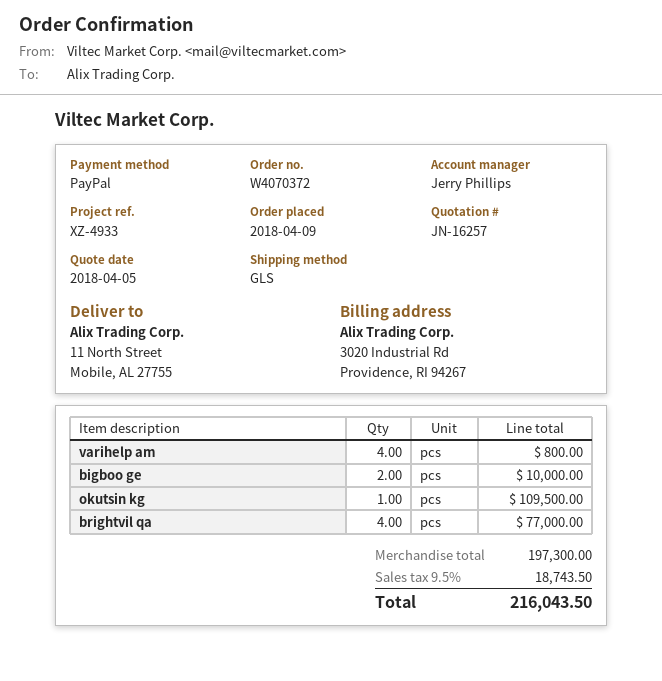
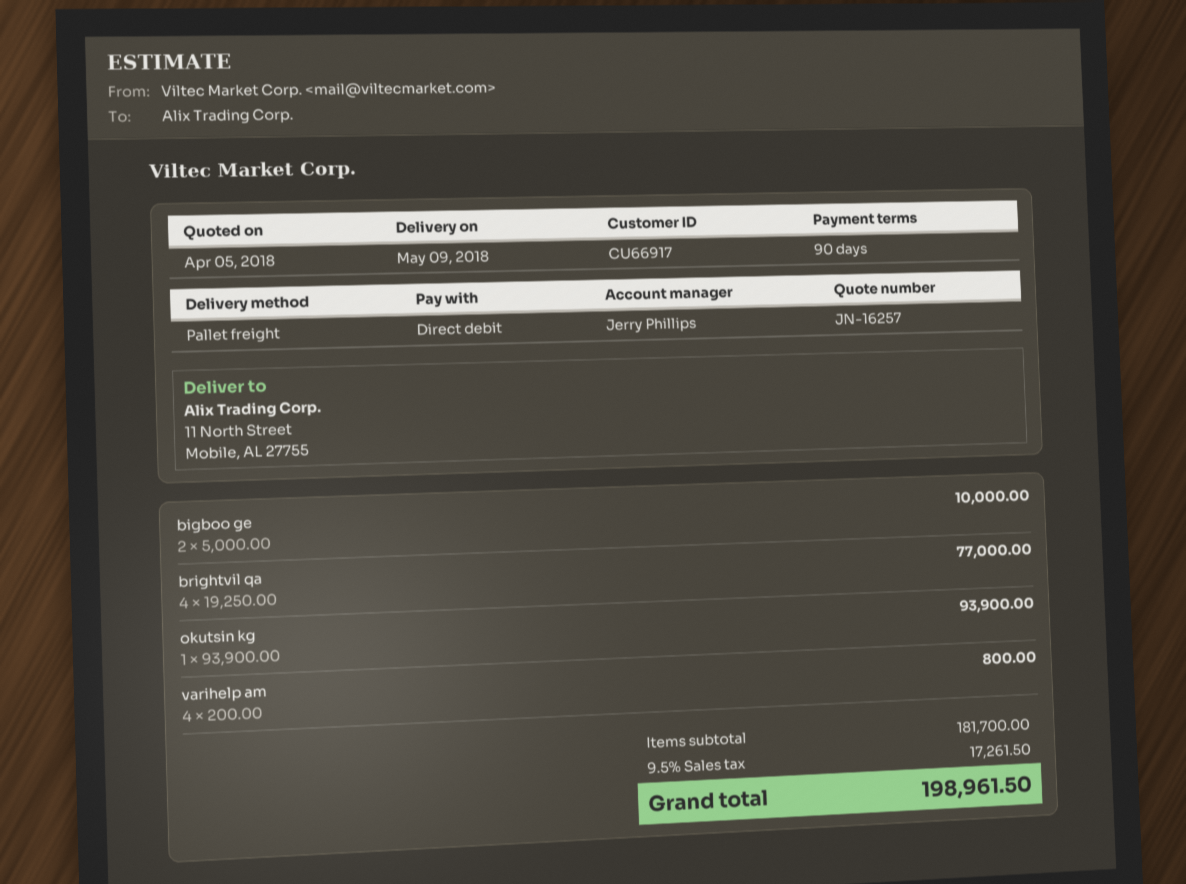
payment method: PayPal -> direct debit
shipping method: GLS -> pallet freight
okutsin kg: 1 for 109500.00 -> 1 for 93900.00
subtotal: 197300.00 -> 181700.00
tax: 9.5% = 18743.50 -> 9.5% = 17261.50
total: 216043.50 -> 198961.50

